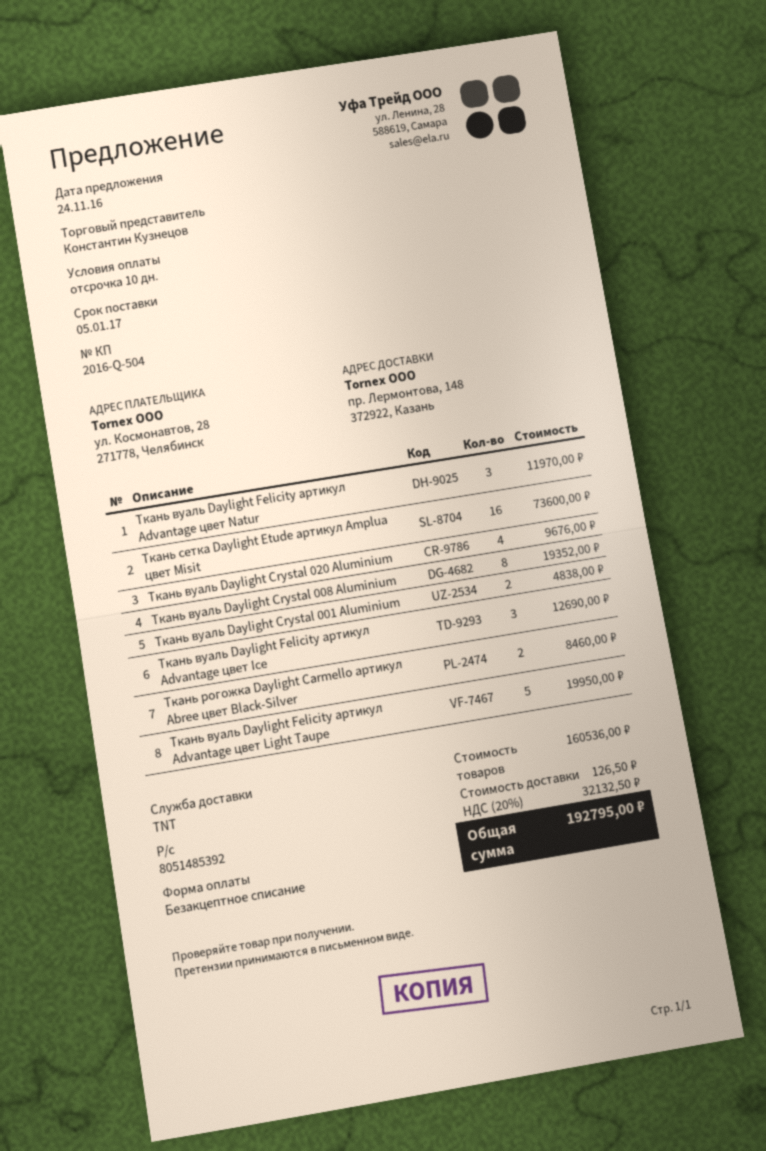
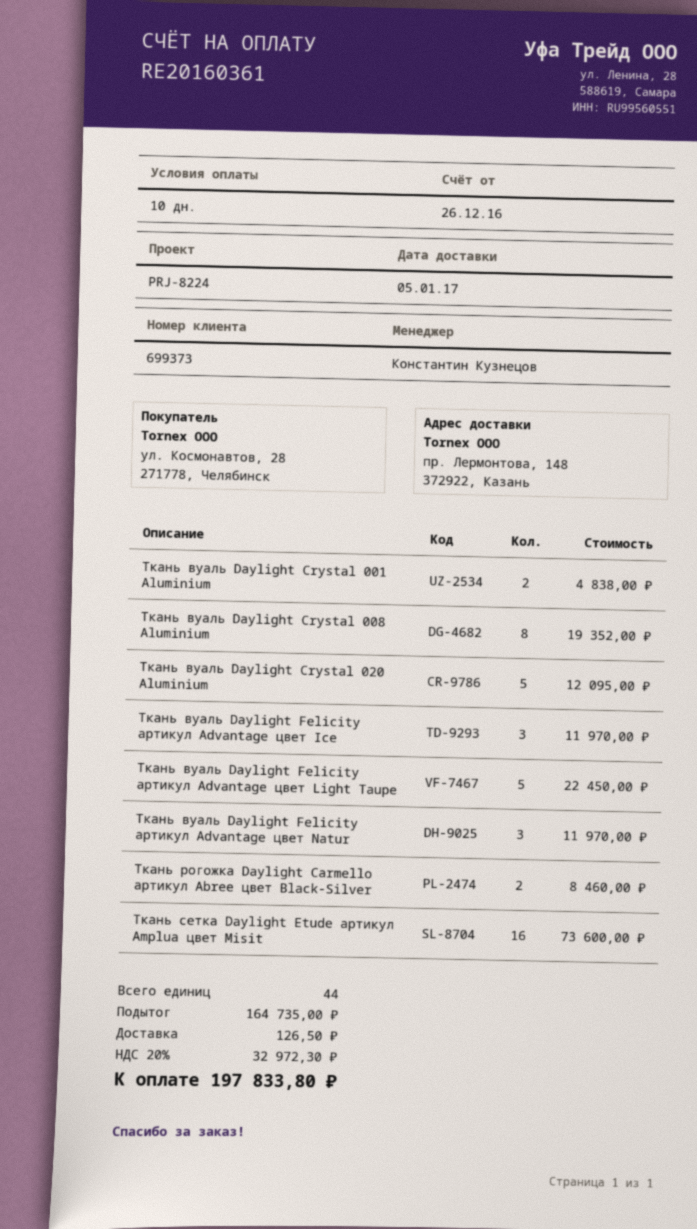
Ткань вуаль Daylight Crystal 020 Aluminium: 4 for 9676.00 -> 5 for 12095.00
Ткань вуаль Daylight Felicity артикул Advantage цвет Ice: 3 for 12690.00 -> 3 for 11970.00
Ткань вуаль Daylight Felicity артикул Advantage цвет Light Taupe: 5 for 19950.00 -> 5 for 22450.00
subtotal: 160536.00 -> 164735.00
tax: 20% = 32132.50 -> 20% = 32972.30
total: 192795.00 -> 197833.80

